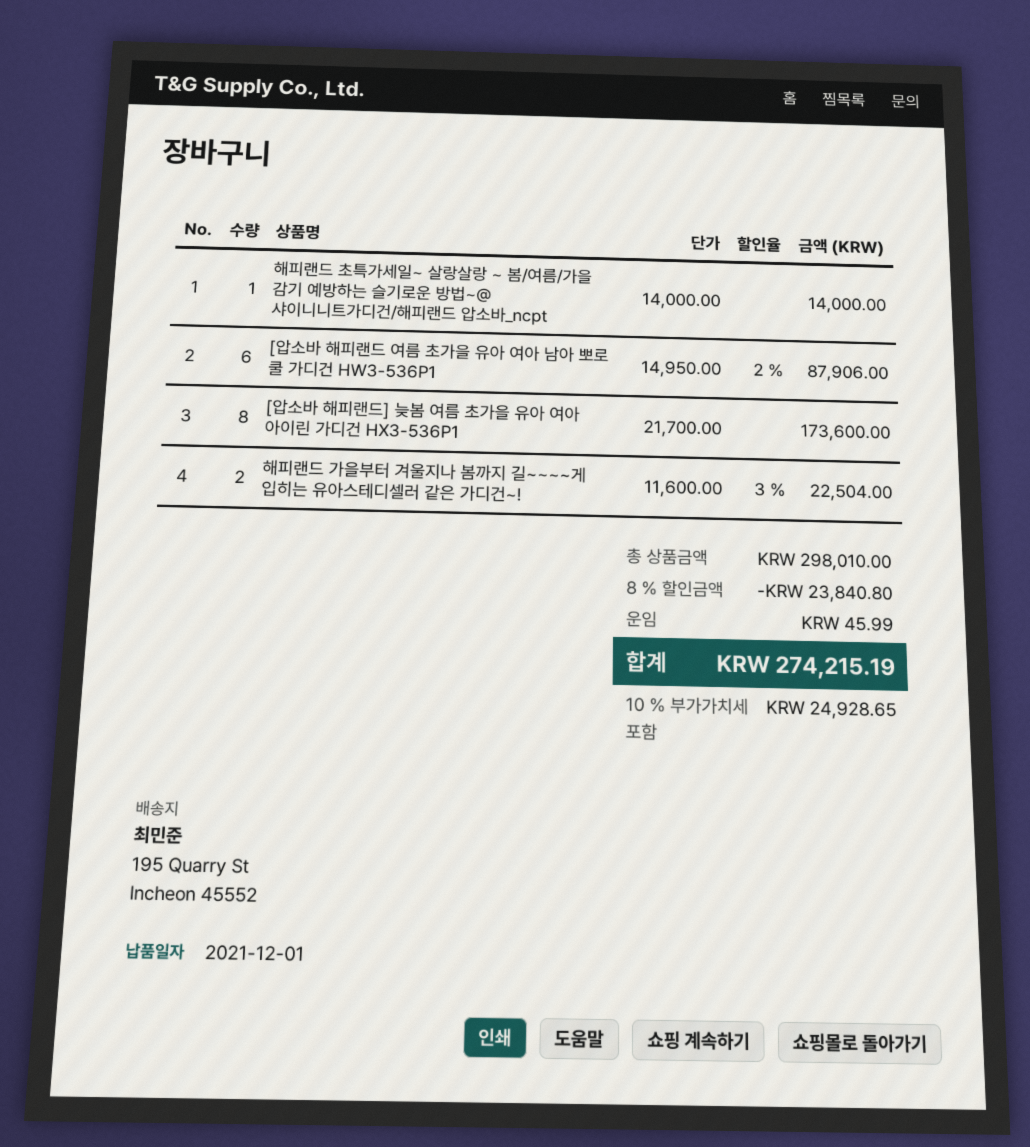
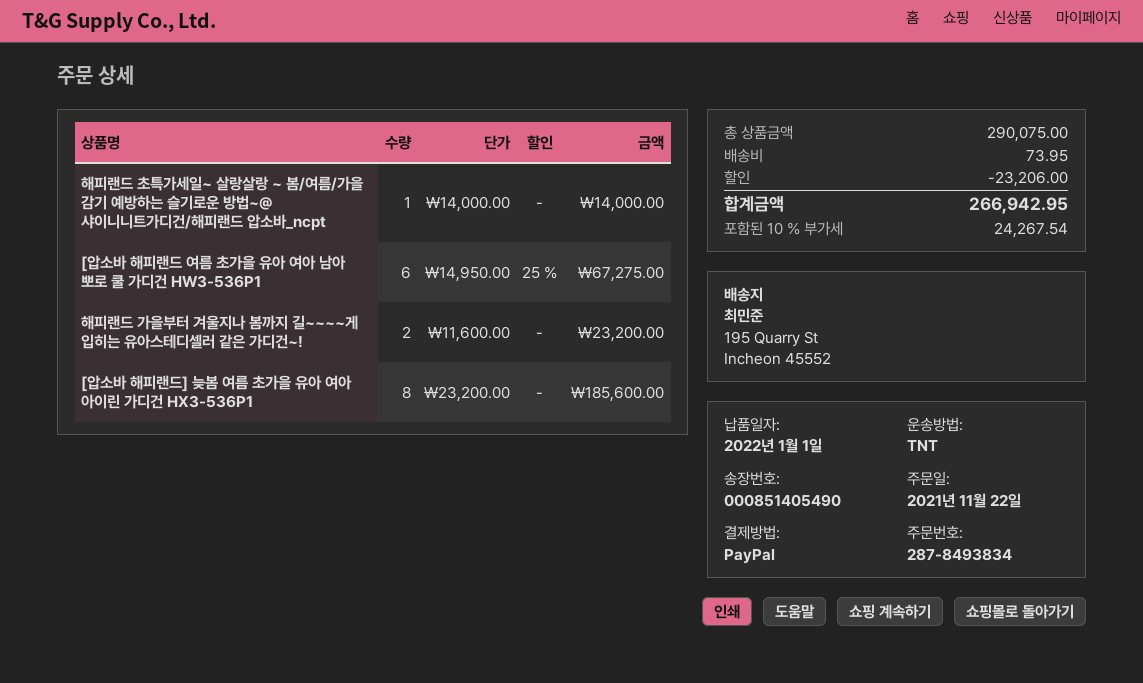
delivery date: 2021-12-01 -> 2022-01-01
[압소바 해피랜드 여름 초가을 유아 여아 남아 뽀로 쿨 가디건 HW3-536P1: 6 x 14950.00 - 2% = 87906.00 -> 6 x 14950.00 - 25% = 67275.00
[압소바 해피랜드] 늦봄 여름 초가을 유아 여아 아이린 가디건 HX3-536P1: 8 x 21700.00 = 173600.00 -> 8 x 23200.00 = 185600.00
해피랜드 가을부터 겨울지나 봄까지 길~~~~게 입히는 유아스테디셀러 같은 가디건~!: 2 x 11600.00 - 3% = 22504.00 -> 2 x 11600.00 = 23200.00
subtotal: 298010.00 -> 290075.00
discount: 23840.80 -> 23206.00
shipping: 45.99 -> 73.95
tax: 10% = 24928.65 -> 10% = 24267.54
total: 274215.19 -> 266942.95

